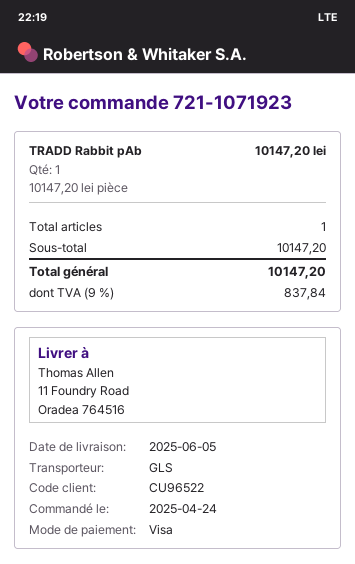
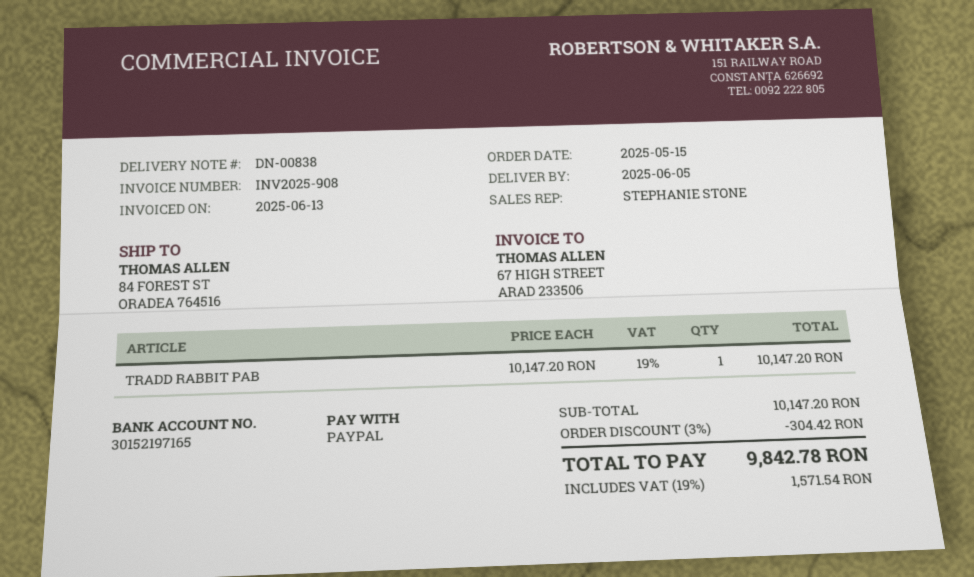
order date: 2025-04-24 -> 2025-05-15
payment method: Visa -> PayPal
ship to: 11 Foundry Road, Oradea 764516 -> 84 FOREST ST, ORADEA 764516
discount: none -> 3% = 304.42
tax: 9% = 837.84 -> 19% = 1571.54
total: 10147.20 -> 9842.78

